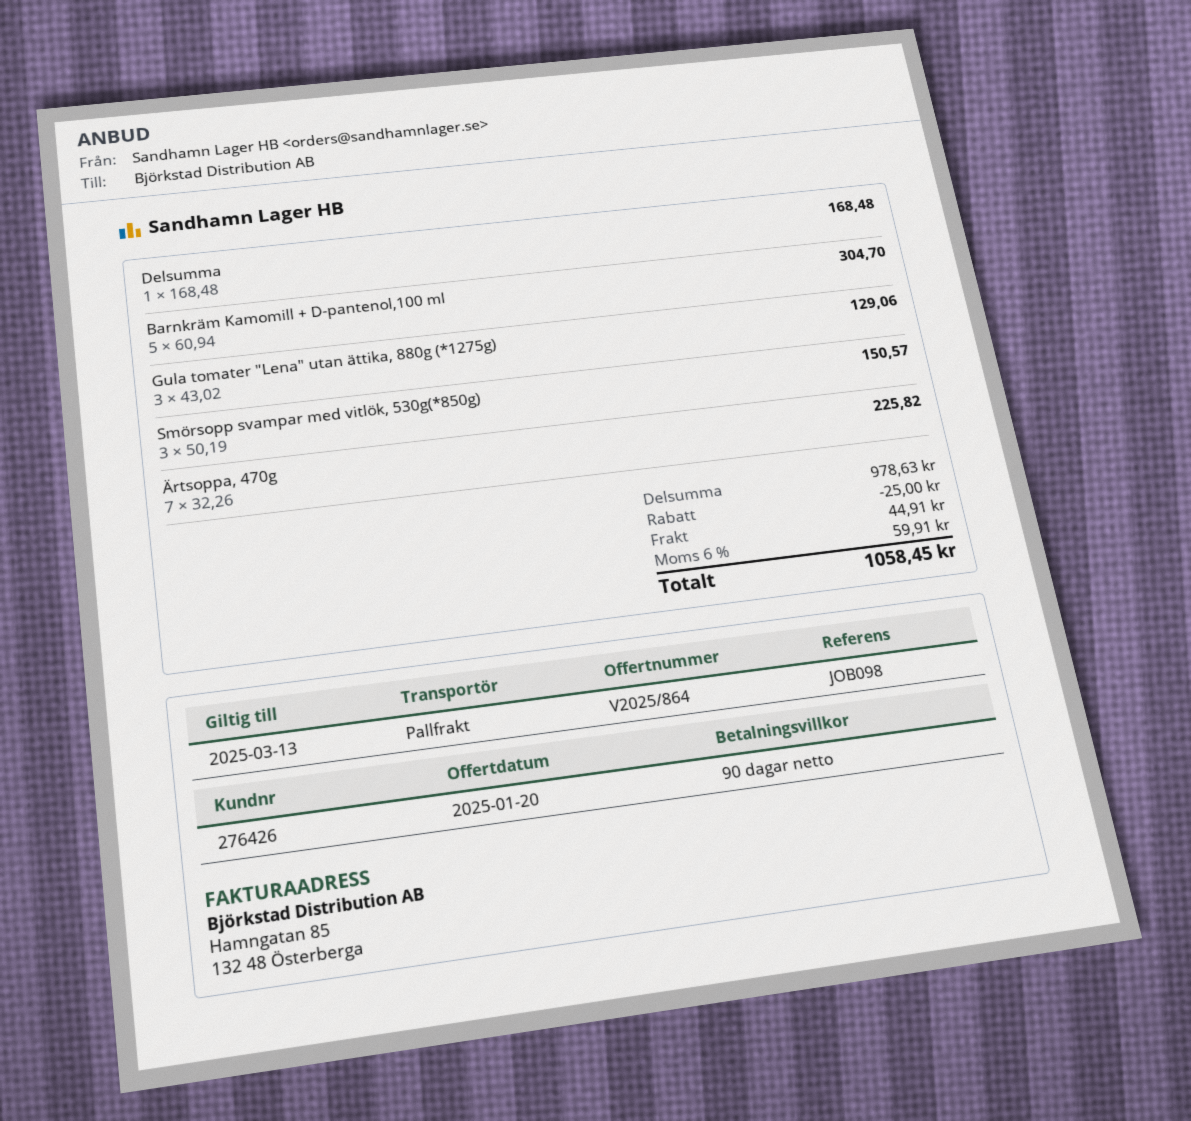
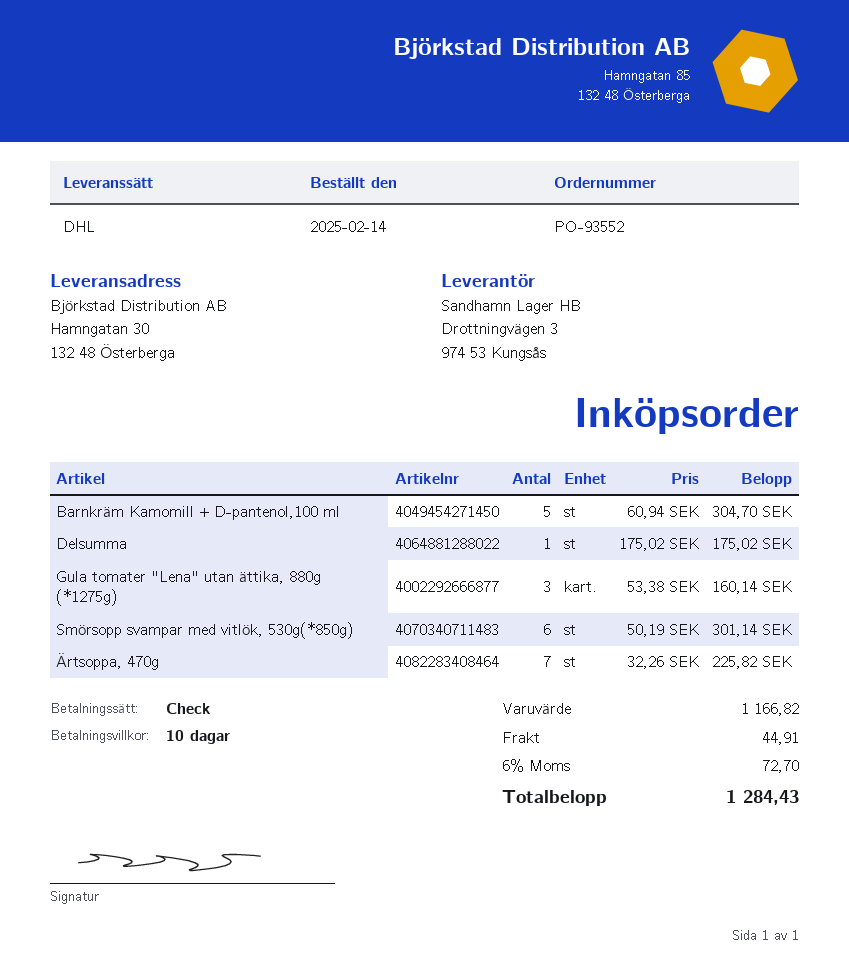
payment terms: 90 days -> 10 days
shipping method: pallet freight -> DHL
Delsumma: 1 x 168.48 = 168.48 -> 1 x 175.02 = 175.02
Gula tomater "Lena" utan ättika, 880g (*1275g): 3 x 43.02 = 129.06 -> 3 x 53.38 = 160.14
Smörsopp svampar med vitlök, 530g(*850g): 3 x 50.19 = 150.57 -> 6 x 50.19 = 301.14
subtotal: 978.63 -> 1166.82
discount: 25.00 -> none
tax: 6% = 59.91 -> 6% = 72.70
total: 1058.45 -> 1284.43

